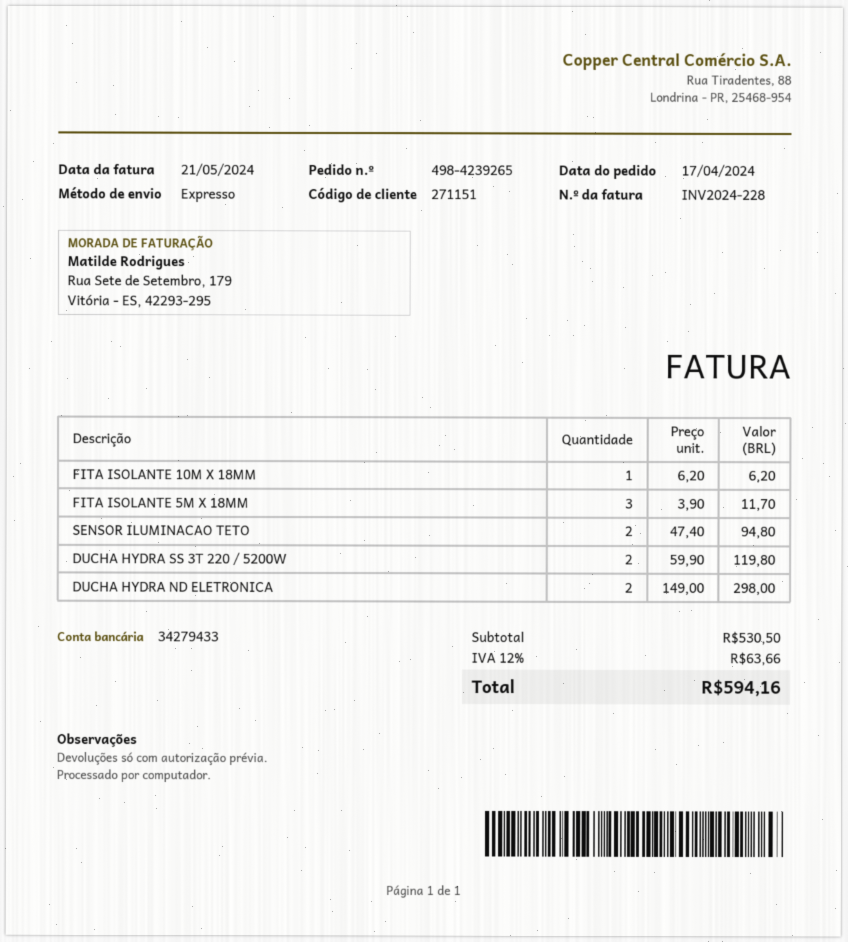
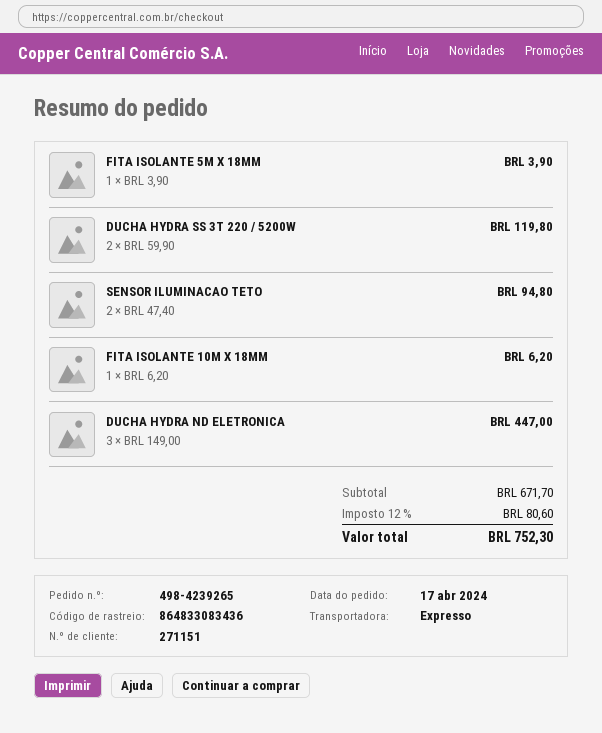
FITA ISOLANTE 5M X 18MM: 3 x 3.90 = 11.70 -> 1 x 3.90 = 3.90
DUCHA HYDRA ND ELETRONICA: 2 x 149.00 = 298.00 -> 3 x 149.00 = 447.00
subtotal: 530.50 -> 671.70
tax: 12% = 63.66 -> 12% = 80.60
total: 594.16 -> 752.30

